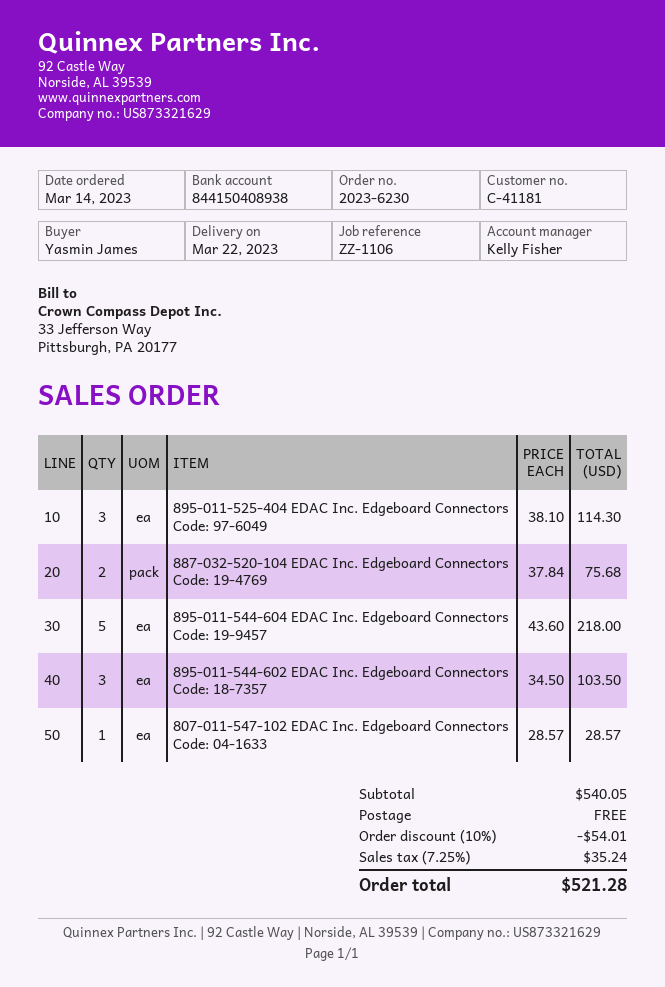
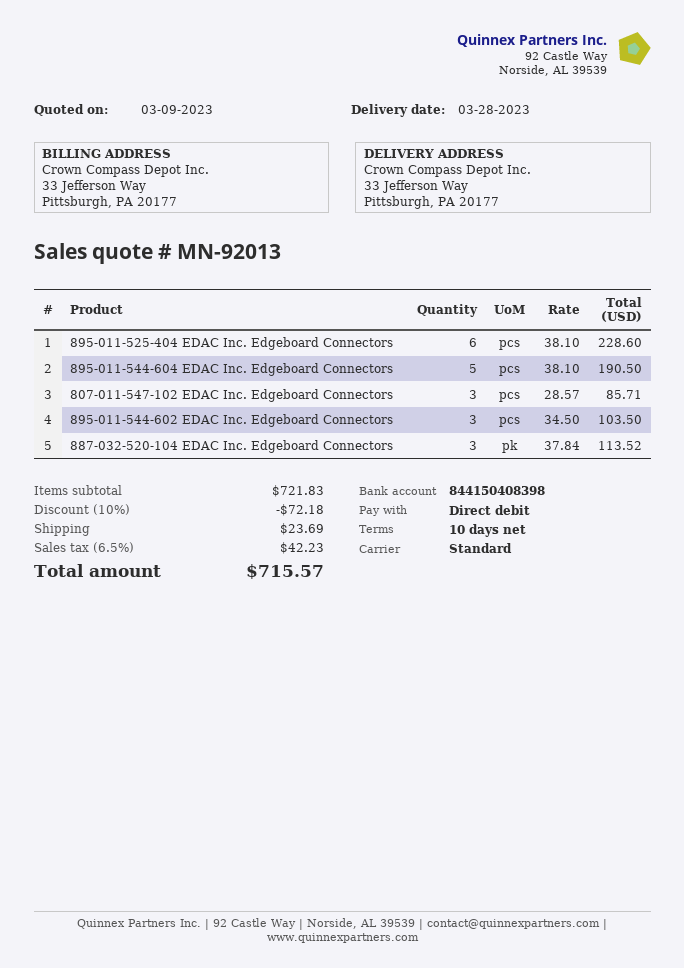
delivery date: 2023-03-22 -> 2023-03-28
bank account: 844150408938 -> 844150408398
895-011-525-404 EDAC Inc. Edgeboard Connectors: 3 x 38.10 = 114.30 -> 6 x 38.10 = 228.60
887-032-520-104 EDAC Inc. Edgeboard Connectors: 2 x 37.84 = 75.68 -> 3 x 37.84 = 113.52
895-011-544-604 EDAC Inc. Edgeboard Connectors: 5 x 43.60 = 218.00 -> 5 x 38.10 = 190.50
807-011-547-102 EDAC Inc. Edgeboard Connectors: 1 x 28.57 = 28.57 -> 3 x 28.57 = 85.71
subtotal: 540.05 -> 721.83
discount: 10% = 54.01 -> 10% = 72.18
shipping: 0.00 -> 23.69
tax: 7.25% = 35.24 -> 6.5% = 42.23
total: 521.28 -> 715.57

